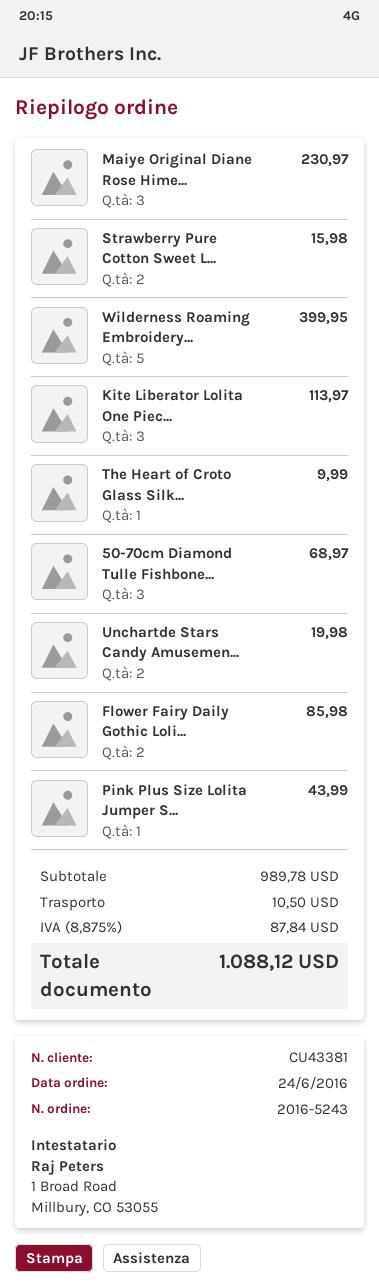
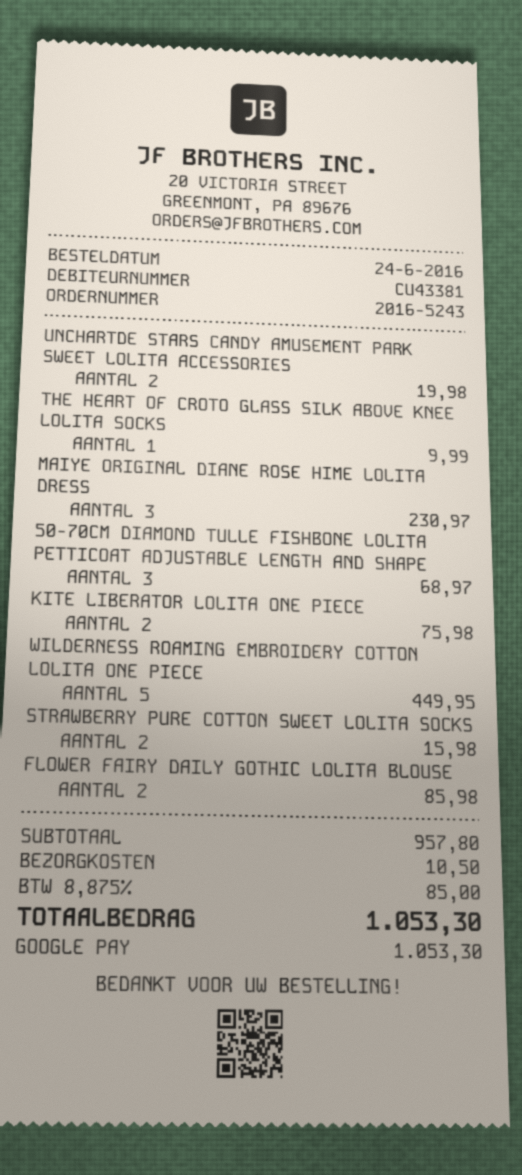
Wilderness Roaming Embroidery...: 5 for 399.95 -> 5 for 449.95
Kite Liberator Lolita One Piec...: 3 for 113.97 -> 2 for 75.98
Pink Plus Size Lolita Jumper S...: 1 for 43.99 -> none
subtotal: 989.78 -> 957.80
tax: 8.875% = 87.84 -> 8.875% = 85.00
total: 1088.12 -> 1053.30

